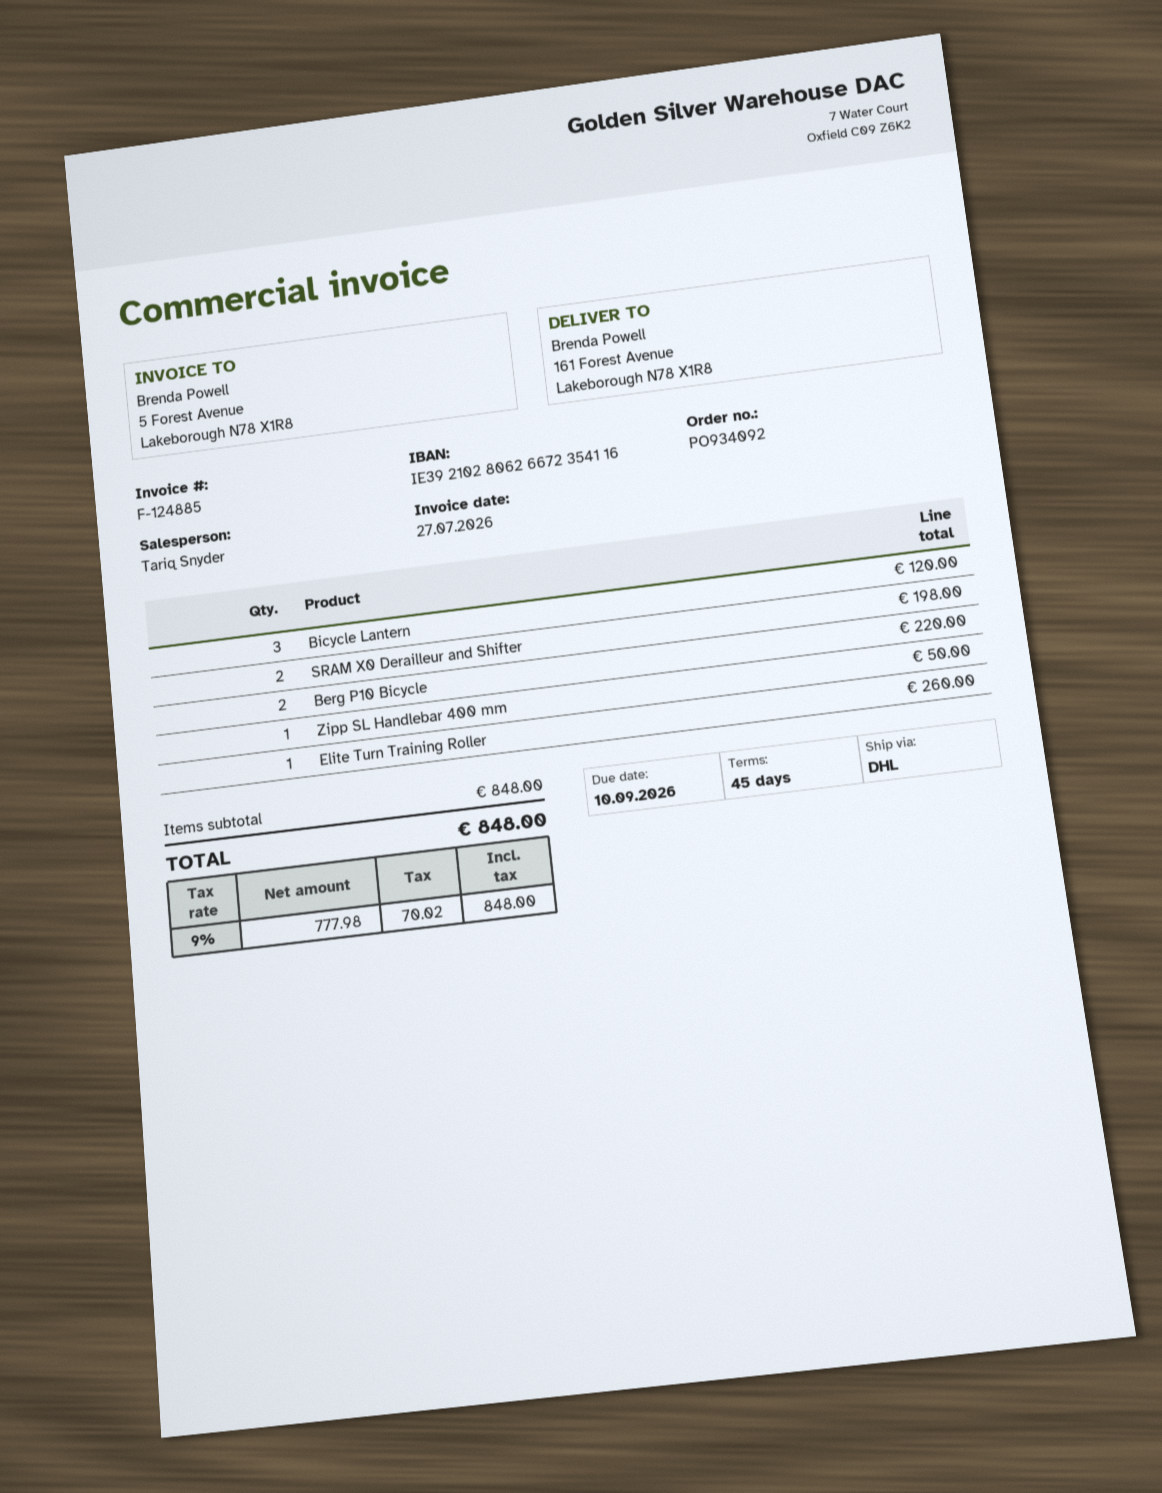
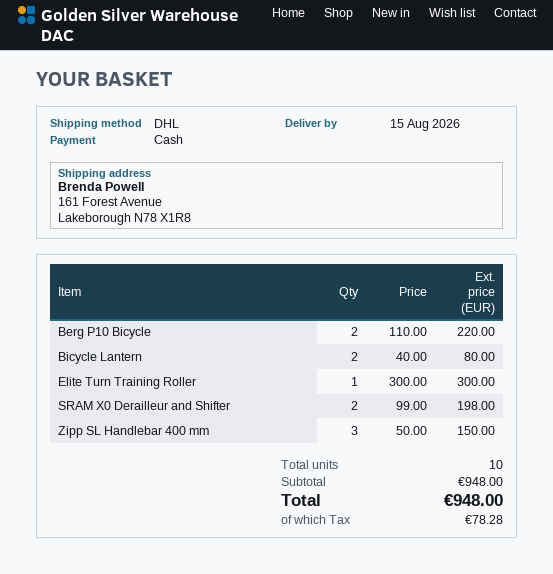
Bicycle Lantern: 3 for 120.00 -> 2 for 80.00
Zipp SL Handlebar 400 mm: 1 for 50.00 -> 3 for 150.00
Elite Turn Training Roller: 1 for 260.00 -> 1 for 300.00
subtotal: 848.00 -> 948.00
tax: 70.02 -> 78.28
total: 848.00 -> 948.00

